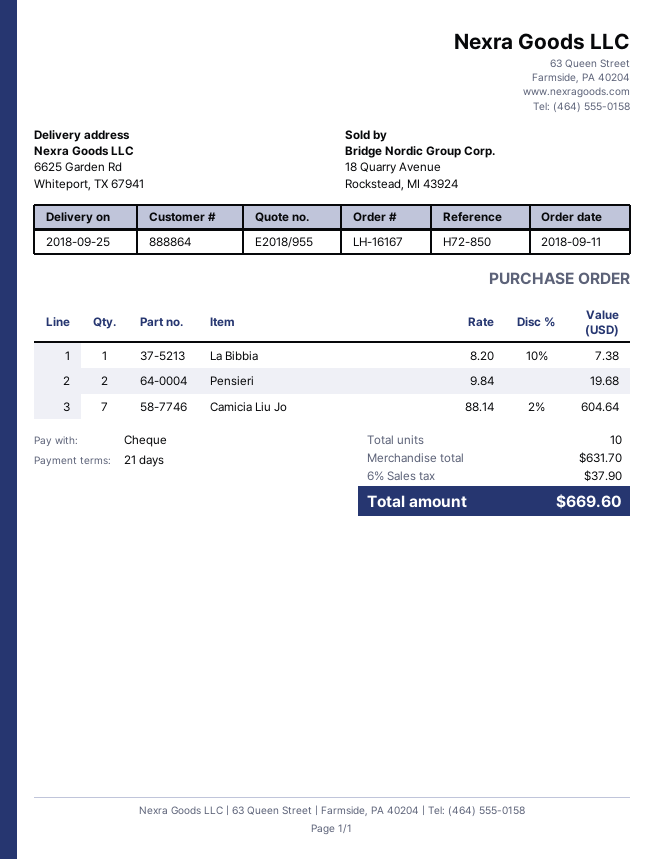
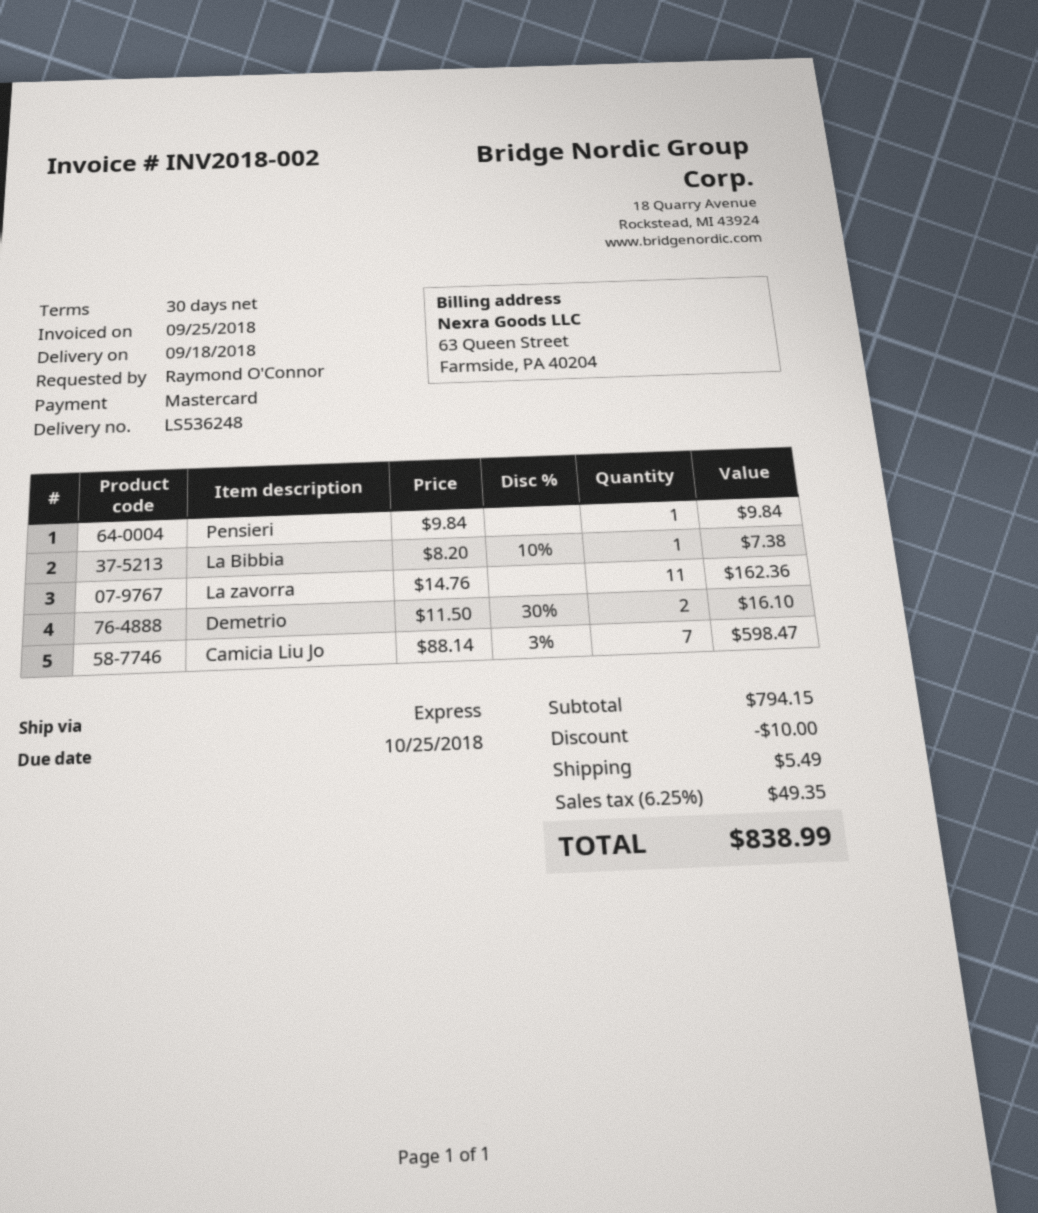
delivery date: 2018-09-25 -> 2018-09-18
payment terms: 21 days -> 30 days
payment method: cheque -> Mastercard
Pensieri: 2 x 9.84 = 19.68 -> 1 x 9.84 = 9.84
Camicia Liu Jo: 7 x 88.14 - 2% = 604.64 -> 7 x 88.14 - 3% = 598.47
La zavorra: none -> 11 x 14.76 = 162.36
Demetrio: none -> 2 x 11.50 - 30% = 16.10
subtotal: 631.70 -> 794.15
discount: none -> 10.00
shipping: none -> 5.49
tax: 6% = 37.90 -> 6.25% = 49.35
total: 669.60 -> 838.99

